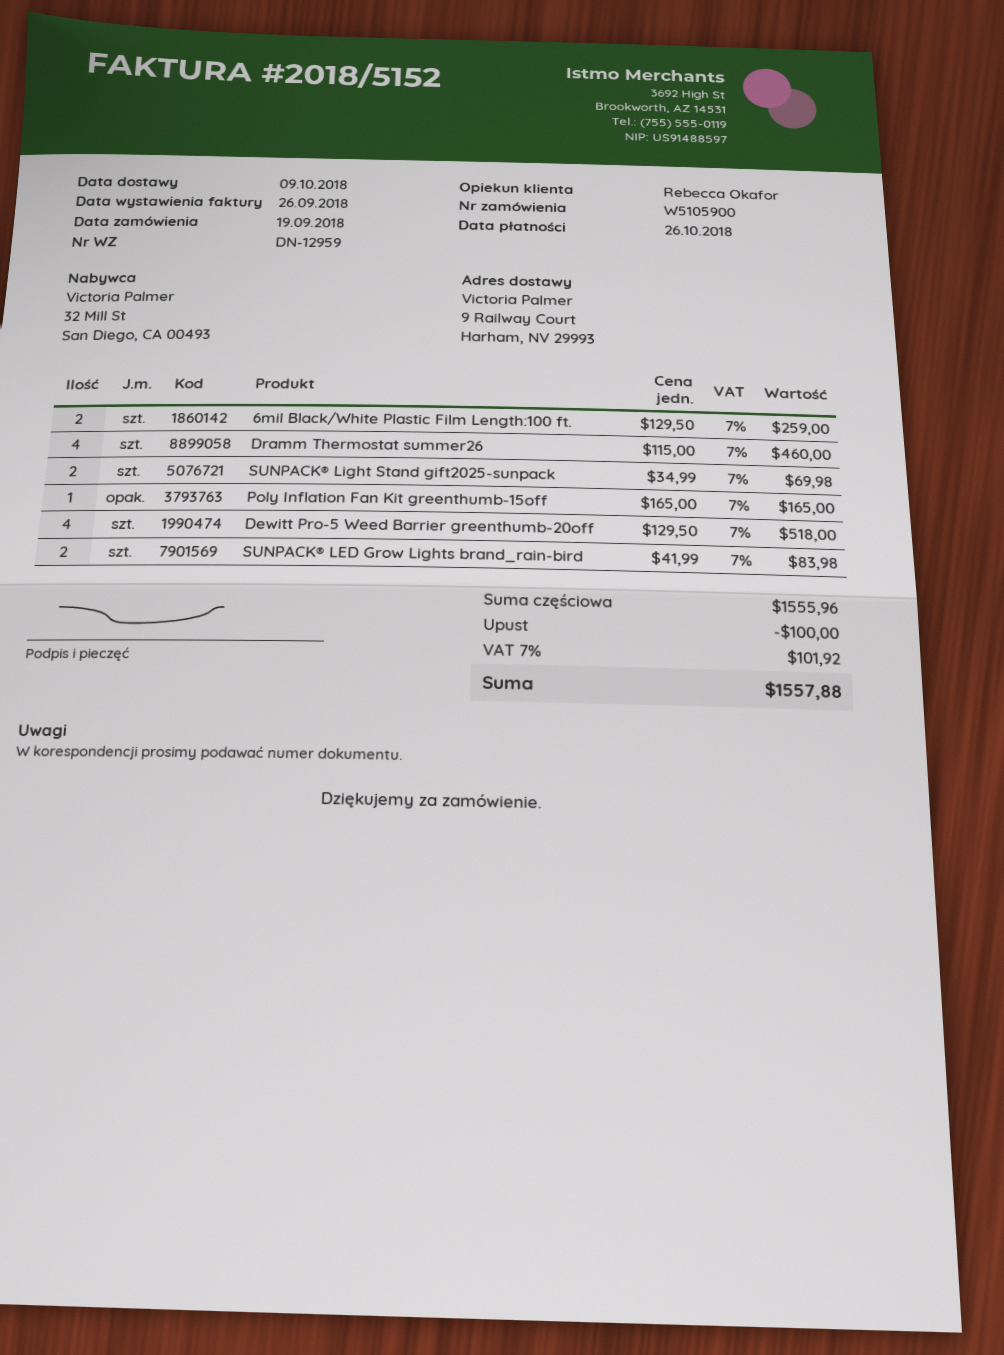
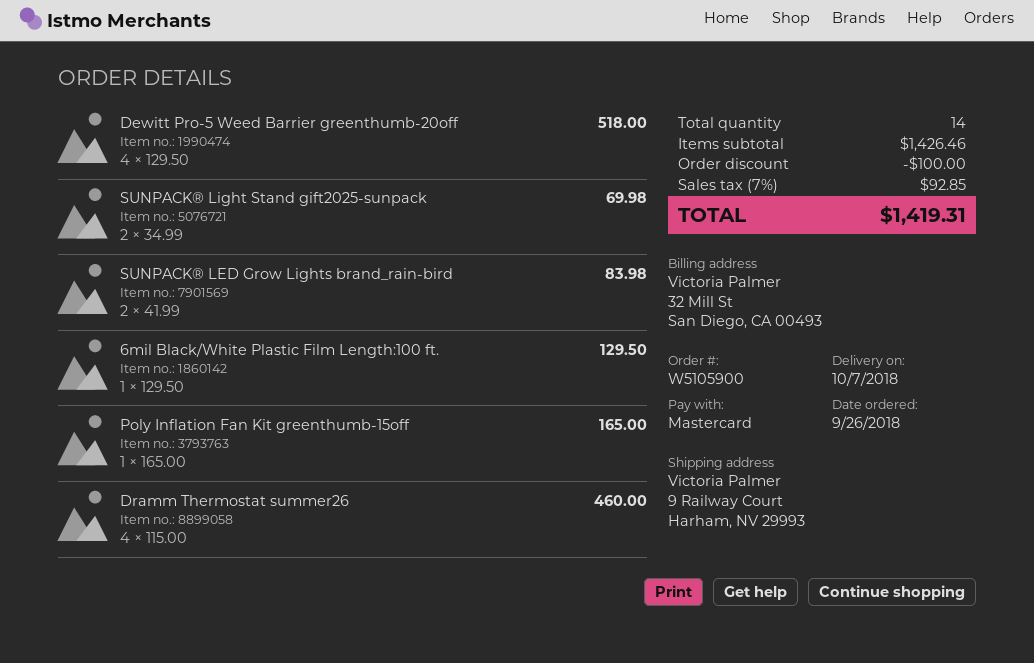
order date: 2018-09-19 -> 2018-09-26
delivery date: 2018-10-09 -> 2018-10-07
6mil Black/White Plastic Film Length:100 ft.: 2 x 129.50 = 259.00 -> 1 x 129.50 = 129.50
subtotal: 1555.96 -> 1426.46
tax: 7% = 101.92 -> 7% = 92.85
total: 1557.88 -> 1419.31

